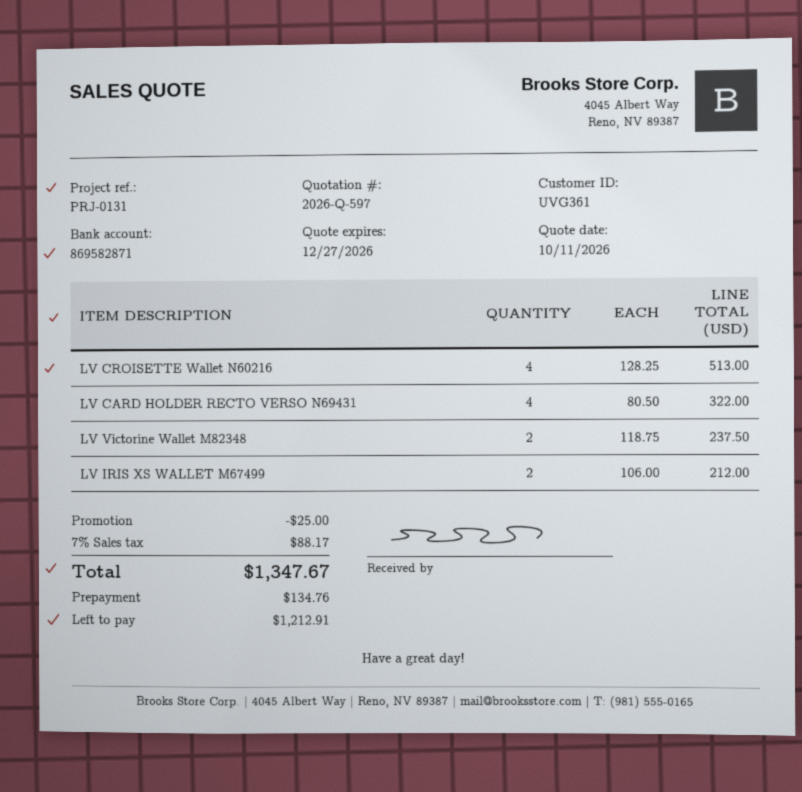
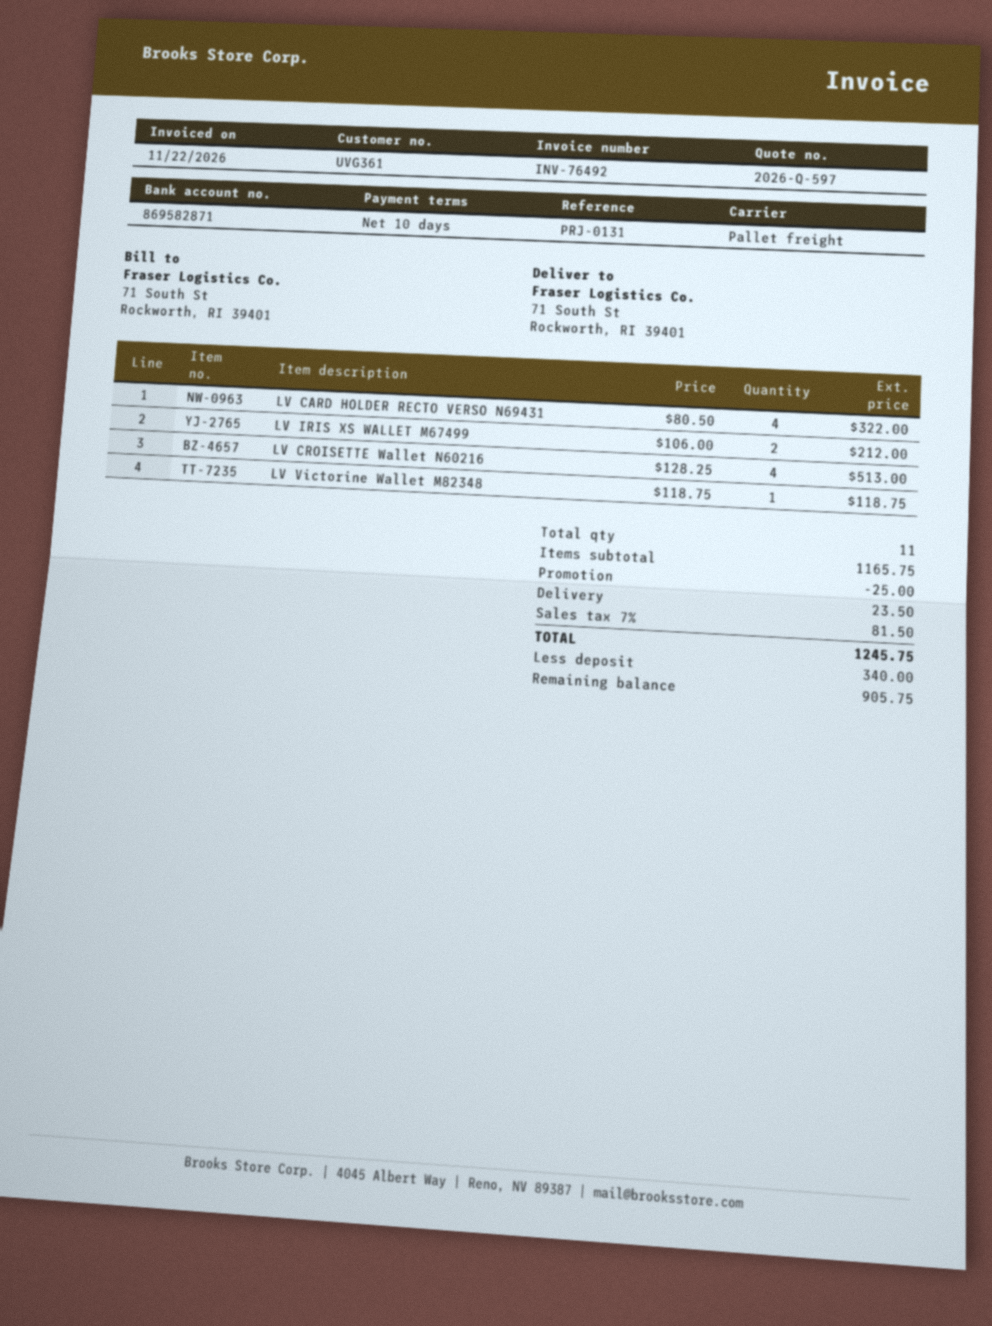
LV Victorine Wallet M82348: 2 x 118.75 = 237.50 -> 1 x 118.75 = 118.75
shipping: none -> 23.50
tax: 7% = 88.17 -> 7% = 81.50
total: 1347.67 -> 1245.75
deposit: 134.76 -> 340.00
balance: 1212.91 -> 905.75

